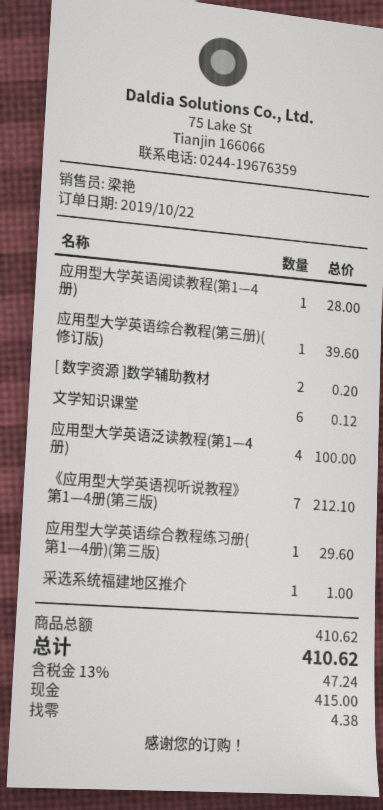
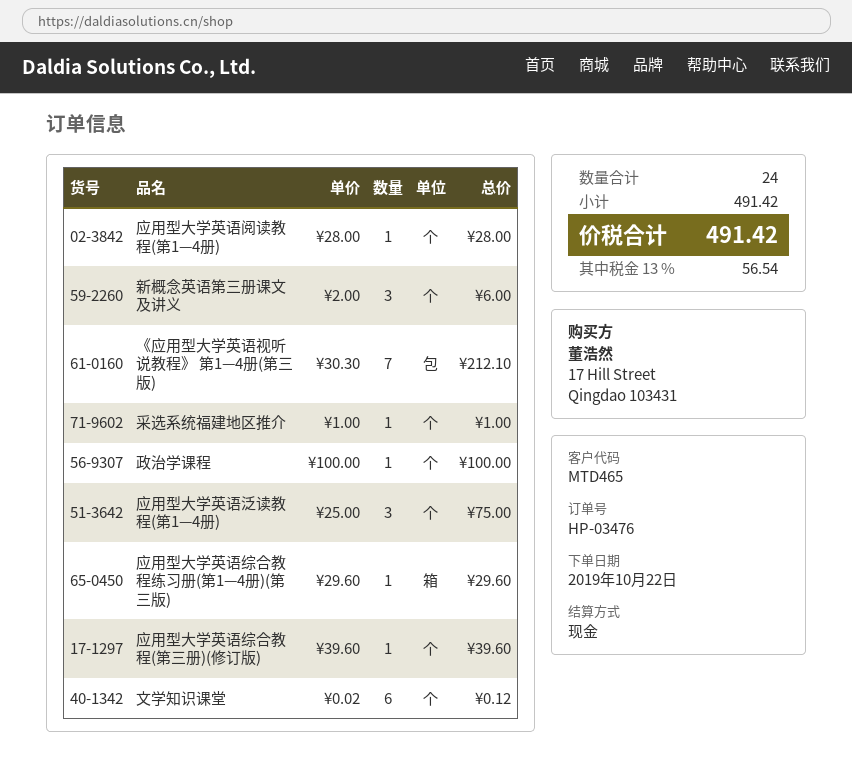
[ 数字资源 ]数学辅助教材: 2 for 0.20 -> none
应用型大学英语泛读教程(第1—4册): 4 for 100.00 -> 3 for 75.00
新概念英语第三册课文及讲义: none -> 3 for 6.00
政治学课程: none -> 1 for 100.00
subtotal: 410.62 -> 491.42
tax: 13% = 47.24 -> 13% = 56.54
total: 410.62 -> 491.42

